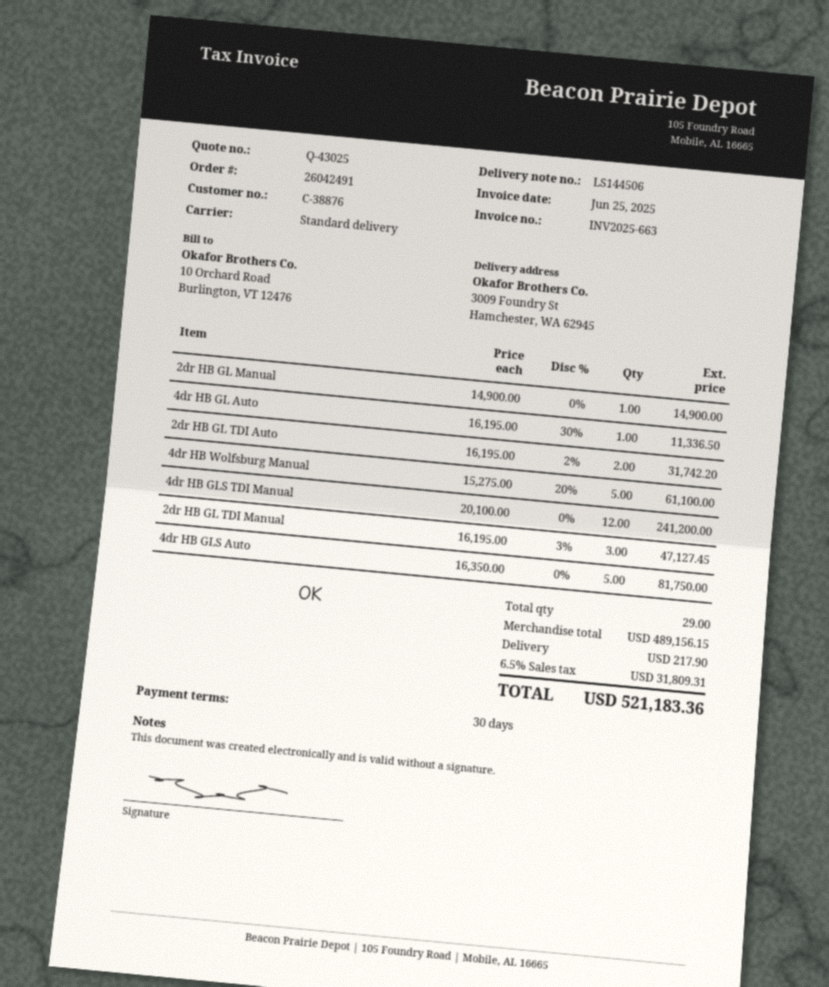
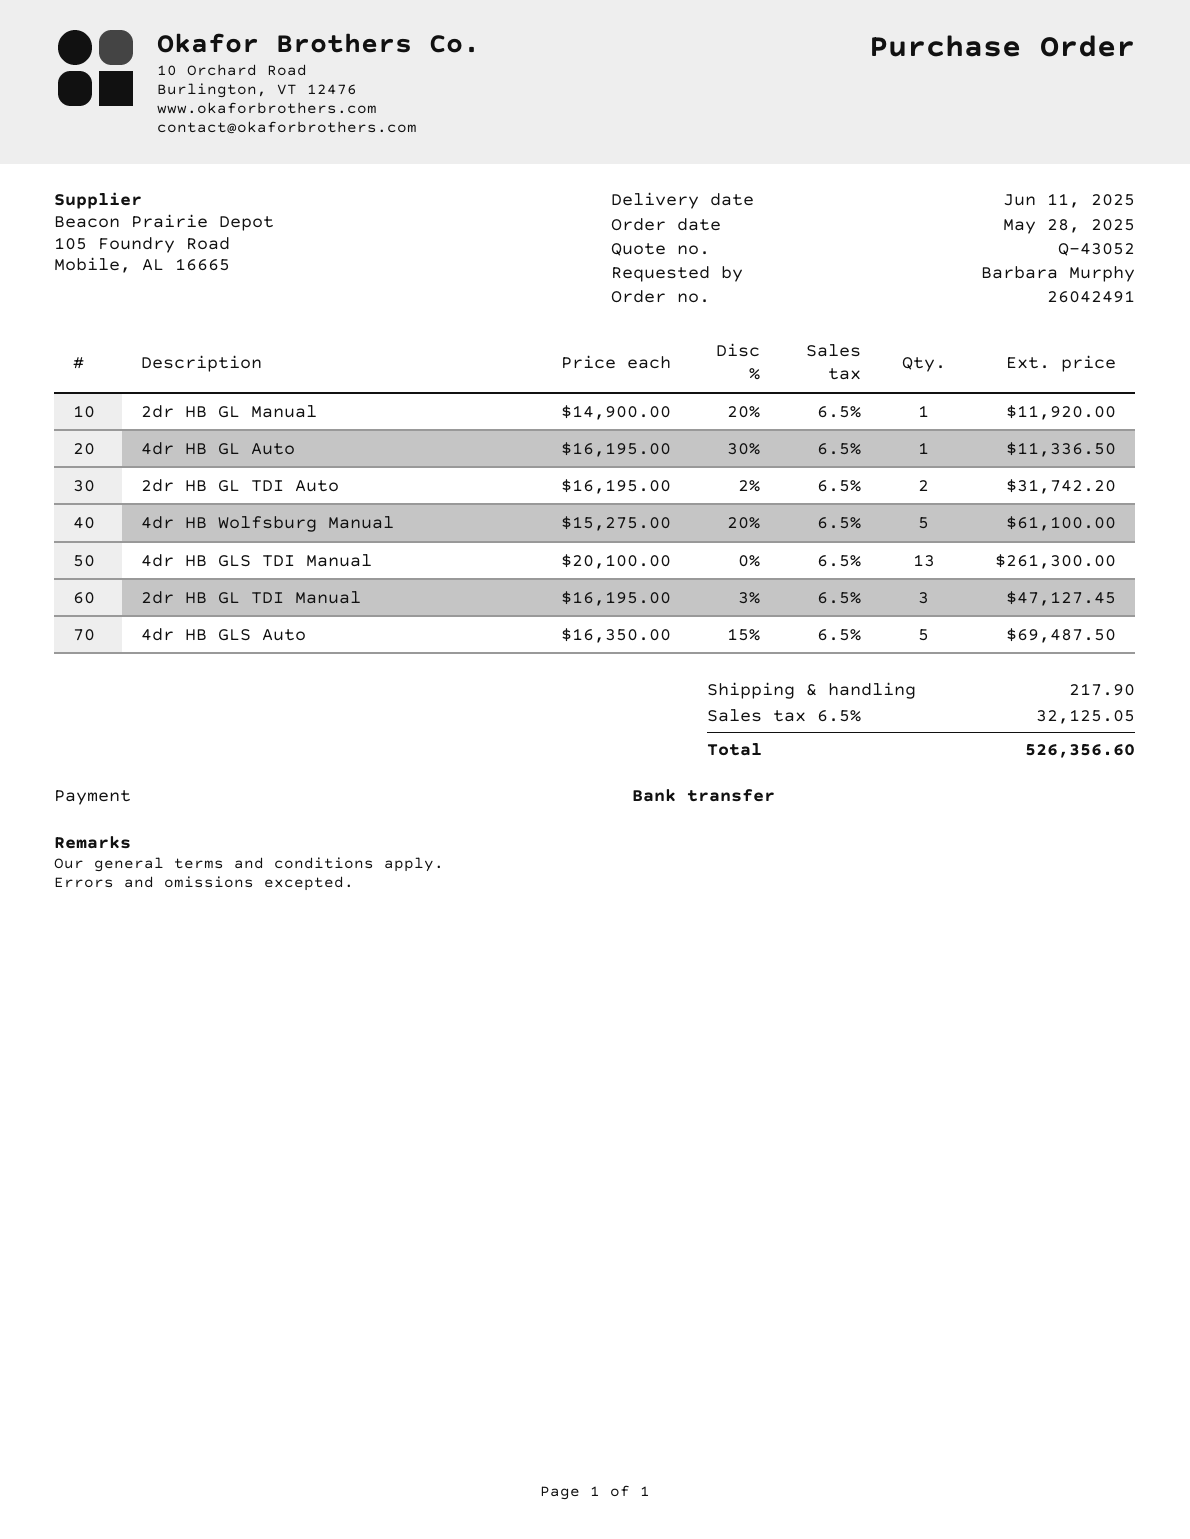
quote number: Q-43025 -> Q-43052
2dr HB GL Manual: 1 x 14900.00 = 14900.00 -> 1 x 14900.00 - 20% = 11920.00
4dr HB GLS TDI Manual: 12 x 20100.00 = 241200.00 -> 13 x 20100.00 = 261300.00
4dr HB GLS Auto: 5 x 16350.00 = 81750.00 -> 5 x 16350.00 - 15% = 69487.50
tax: 6.5% = 31809.31 -> 6.5% = 32125.05
total: 521183.36 -> 526356.60

